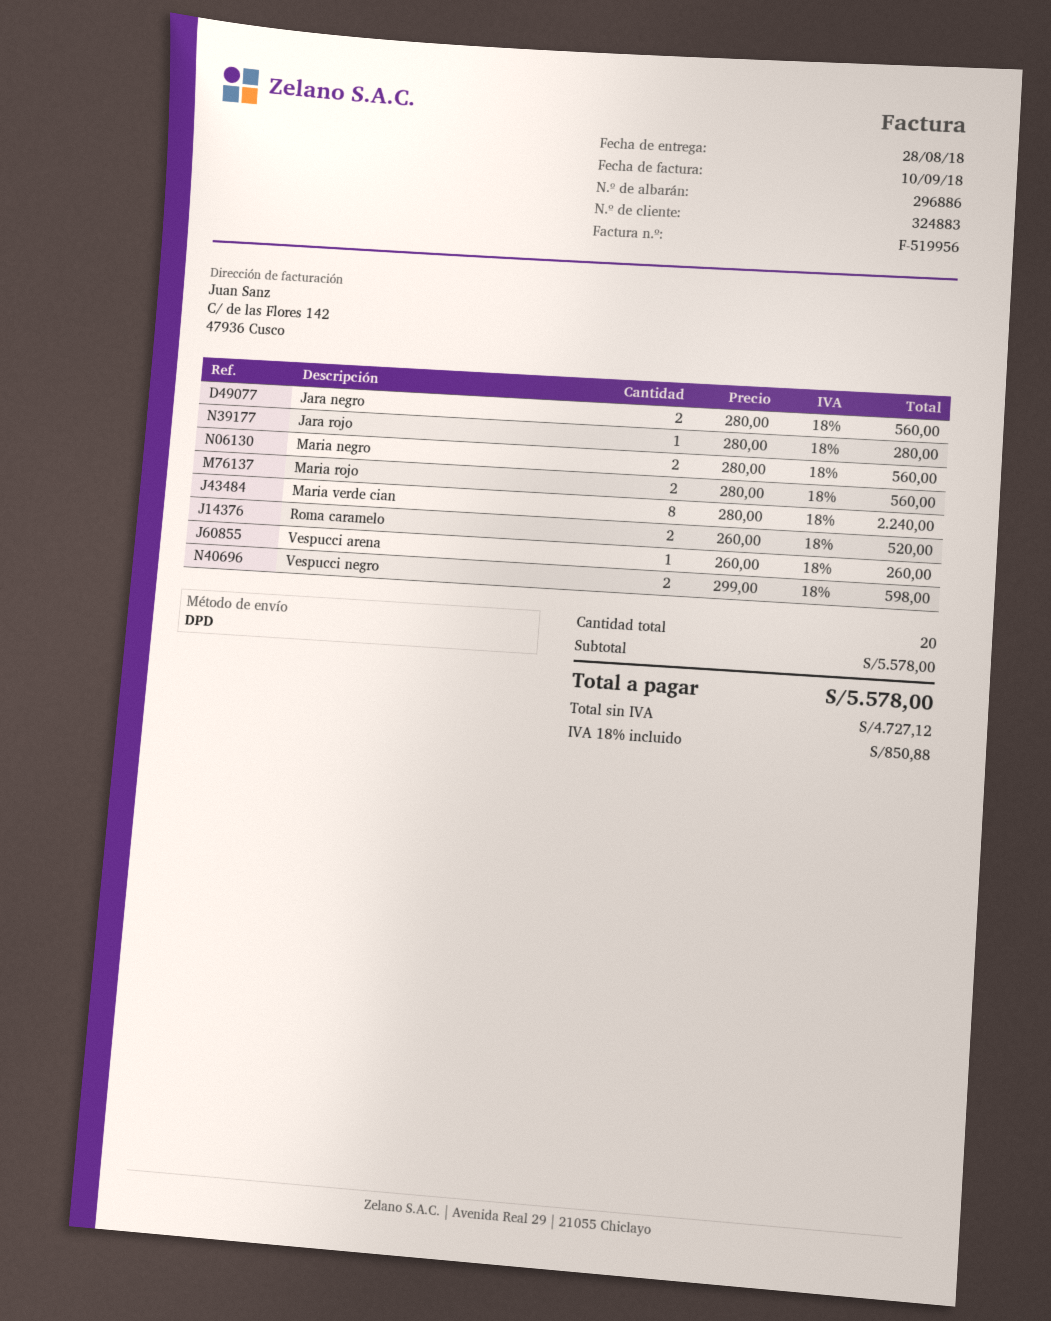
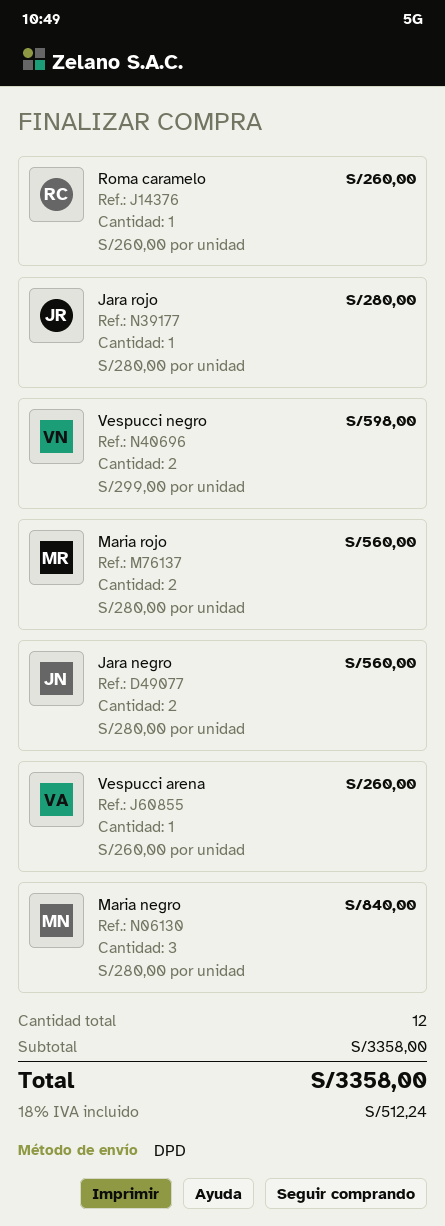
Maria negro: 2 x 280.00 = 560.00 -> 3 x 280.00 = 840.00
Maria verde cian: 8 x 280.00 = 2240.00 -> none
Roma caramelo: 2 x 260.00 = 520.00 -> 1 x 260.00 = 260.00
total quantity: 20 -> 12
subtotal: 5578.00 -> 3358.00
tax: 18% = 850.88 -> 18% = 512.24
total: 5578.00 -> 3358.00

